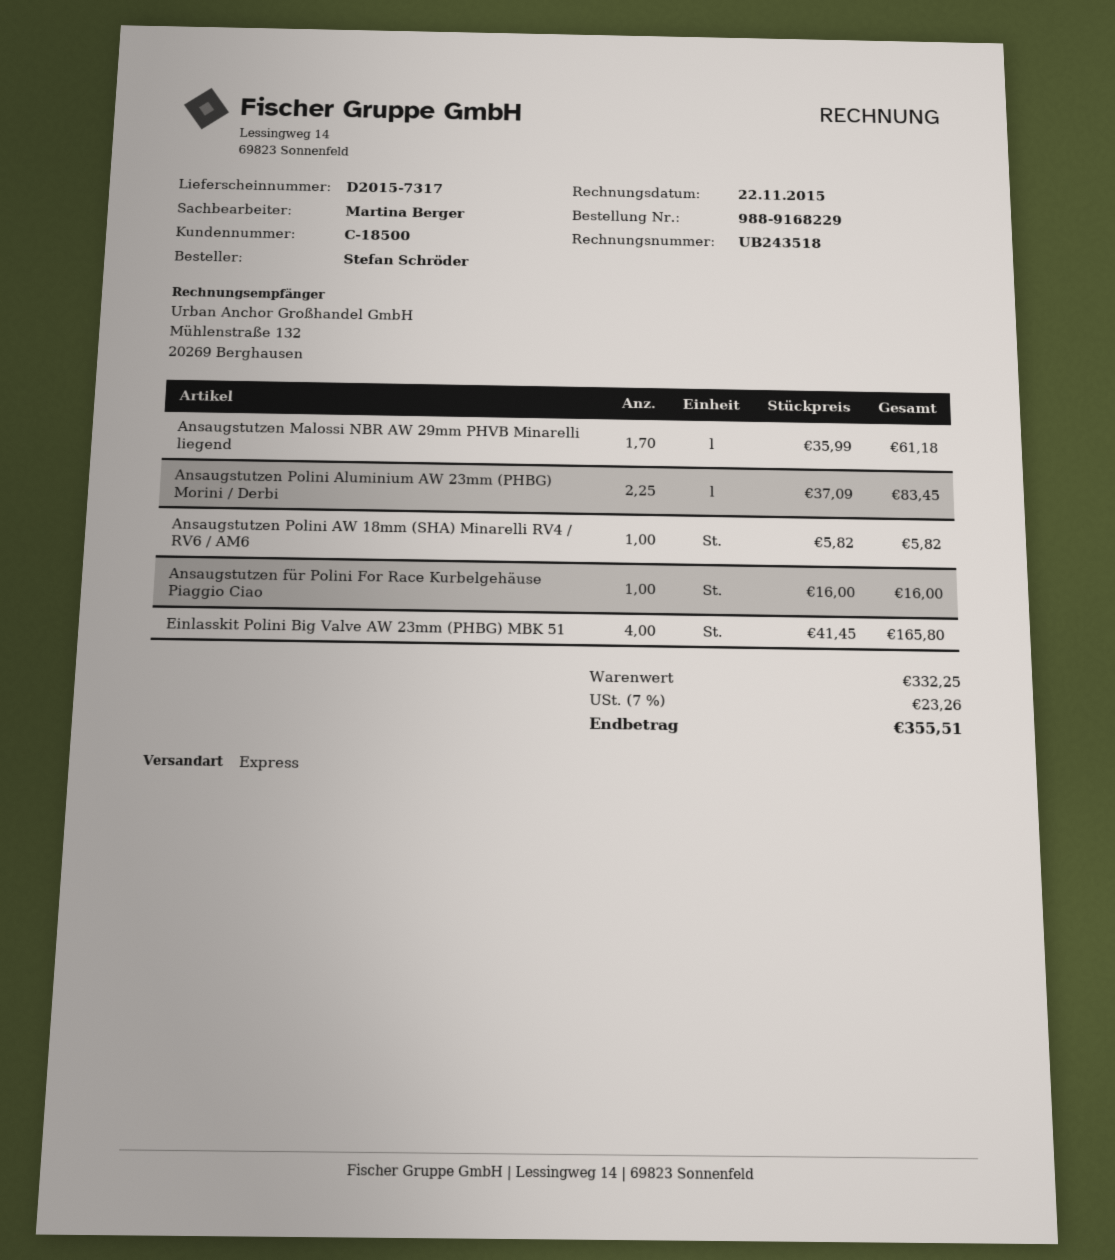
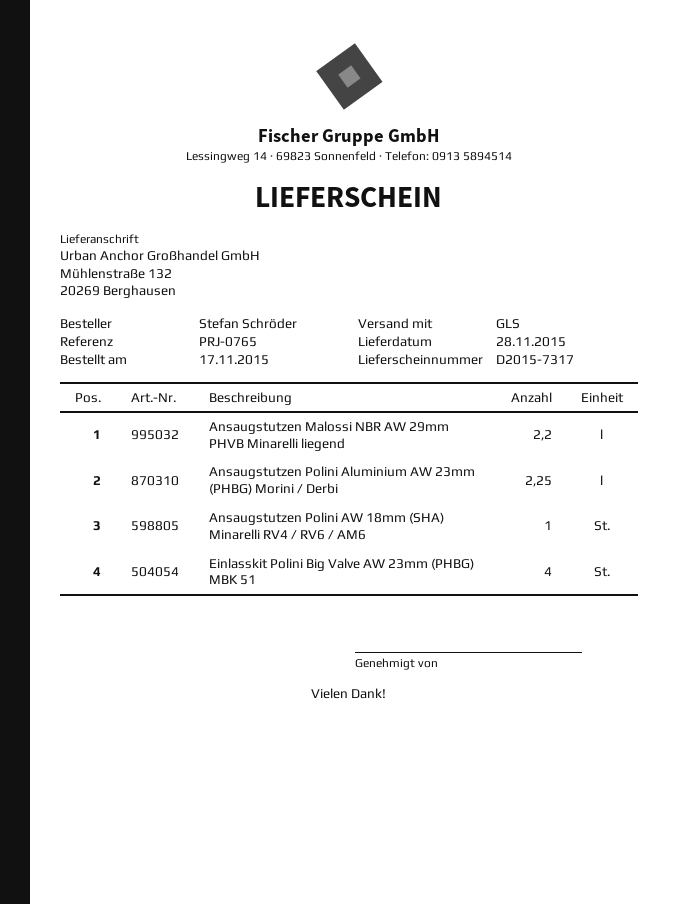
shipping method: express -> GLS
Ansaugstutzen Malossi NBR AW 29mm PHVB Minarelli liegend: 1.7 -> 2.2
Ansaugstutzen für Polini For Race Kurbelgehäuse Piaggio Ciao: 1 -> none

